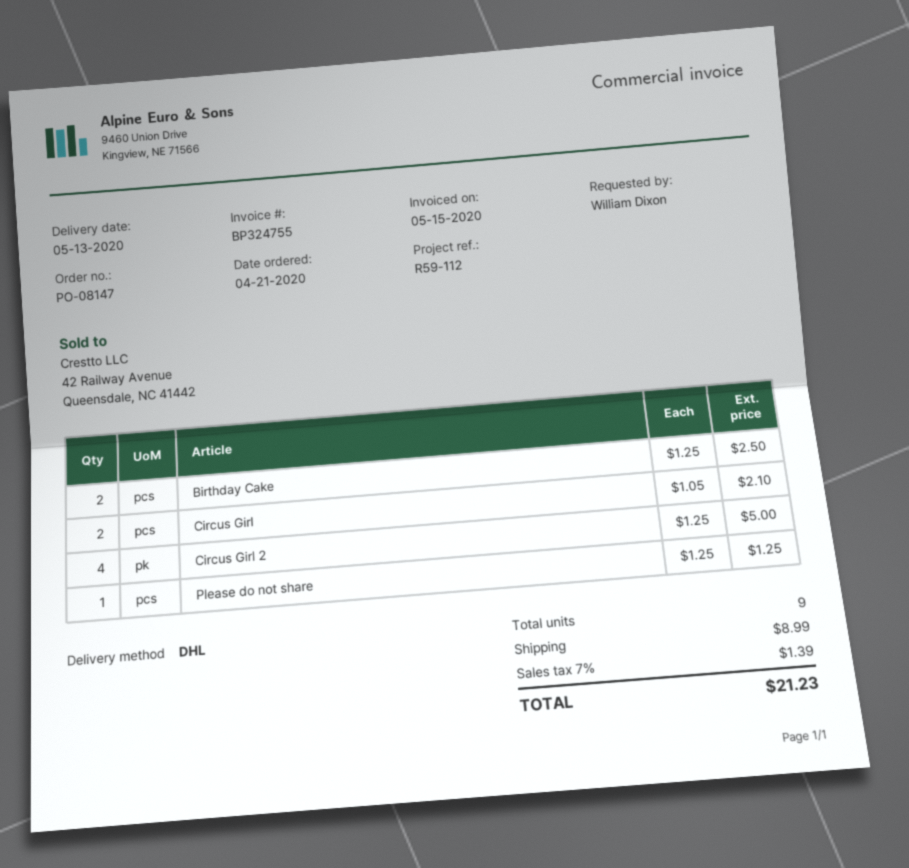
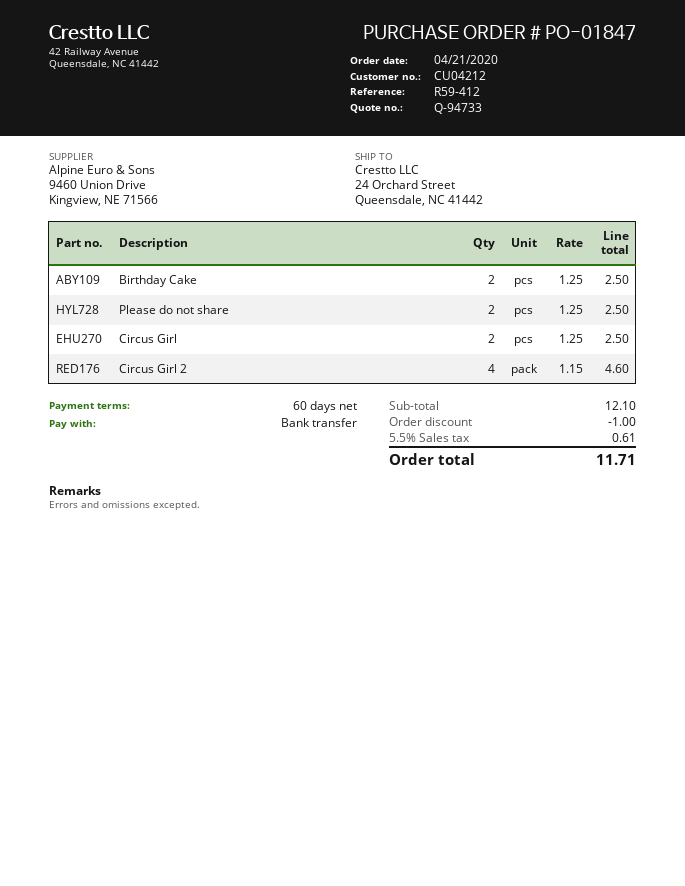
order number: PO-08147 -> PO-01847
reference: R59-112 -> R59-412
Circus Girl: 2 x 1.05 = 2.10 -> 2 x 1.25 = 2.50
Circus Girl 2: 4 x 1.25 = 5.00 -> 4 x 1.15 = 4.60
Please do not share: 1 x 1.25 = 1.25 -> 2 x 1.25 = 2.50
discount: none -> 1.00
shipping: 8.99 -> none
tax: 7% = 1.39 -> 5.5% = 0.61
total: 21.23 -> 11.71

